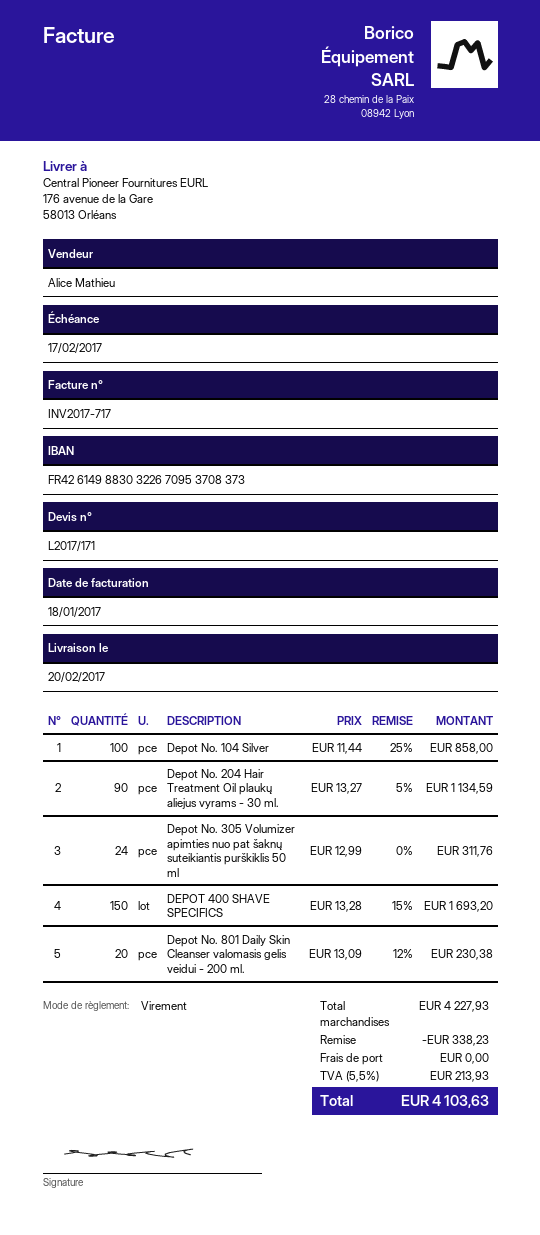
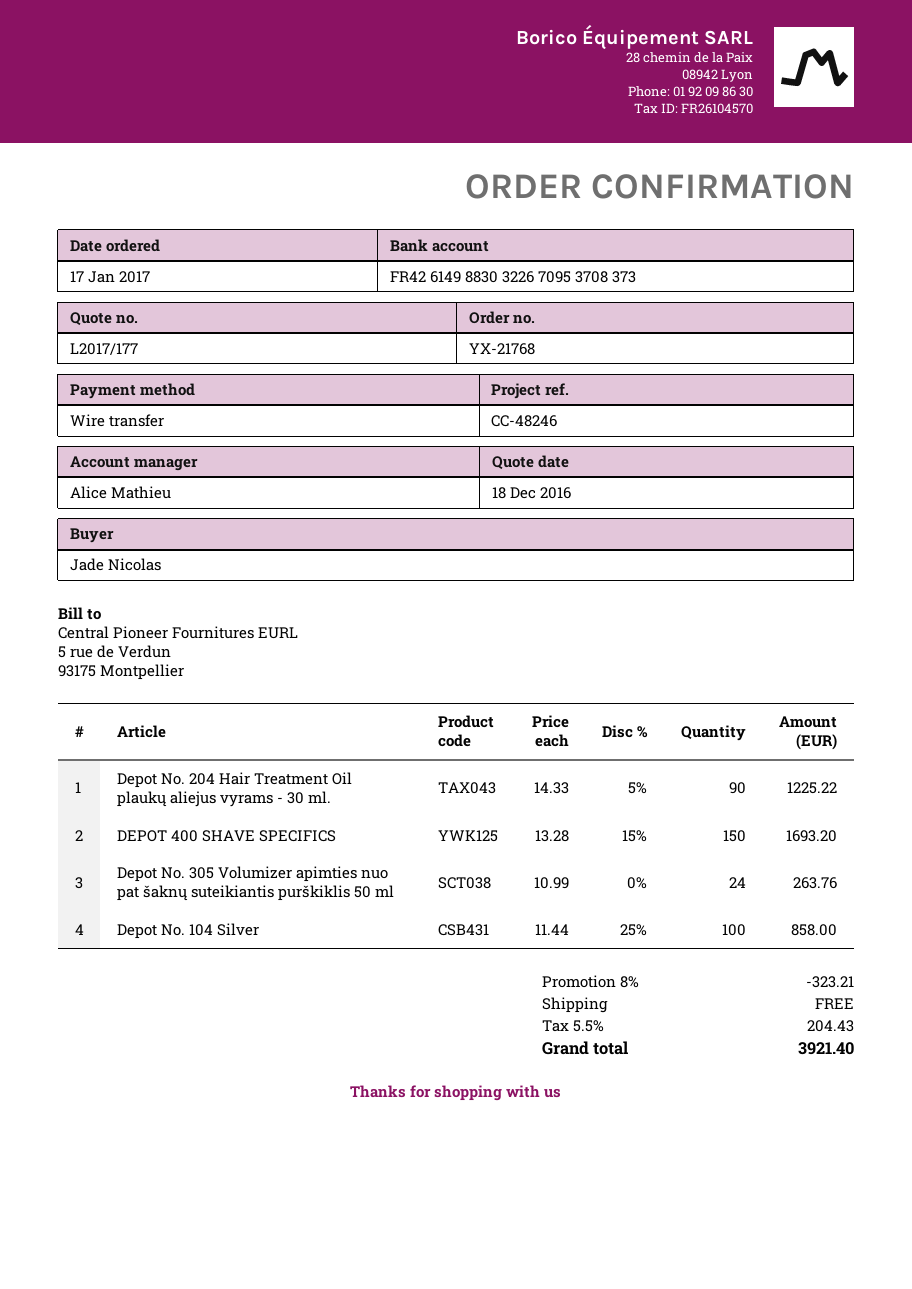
quote number: L2017/171 -> L2017/177
Depot No. 204 Hair Treatment Oil plaukų aliejus vyrams - 30 ml.: 90 x 13.27 - 5% = 1134.59 -> 90 x 14.33 - 5% = 1225.22
Depot No. 305 Volumizer apimties nuo pat šaknų suteikiantis purškiklis 50 ml: 24 x 12.99 = 311.76 -> 24 x 10.99 = 263.76
Depot No. 801 Daily Skin Cleanser valomasis gelis veidui - 200 ml.: 20 x 13.09 - 12% = 230.38 -> none
discount: 338.23 -> 323.21
tax: 5.5% = 213.93 -> 5.5% = 204.43
total: 4103.63 -> 3921.40

